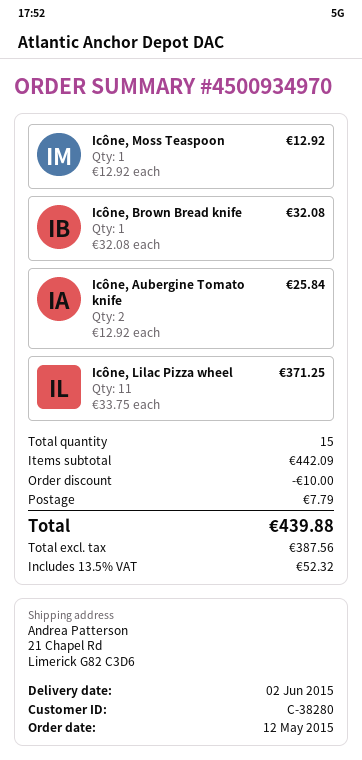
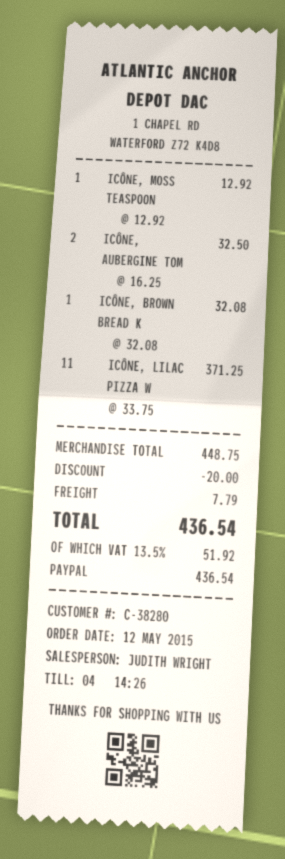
Icône, Aubergine Tomato knife: 2 x 12.92 = 25.84 -> 2 x 16.25 = 32.50
subtotal: 442.09 -> 448.75
discount: 10.00 -> 20.00
tax: 13.5% = 52.32 -> 13.5% = 51.92
total: 439.88 -> 436.54

